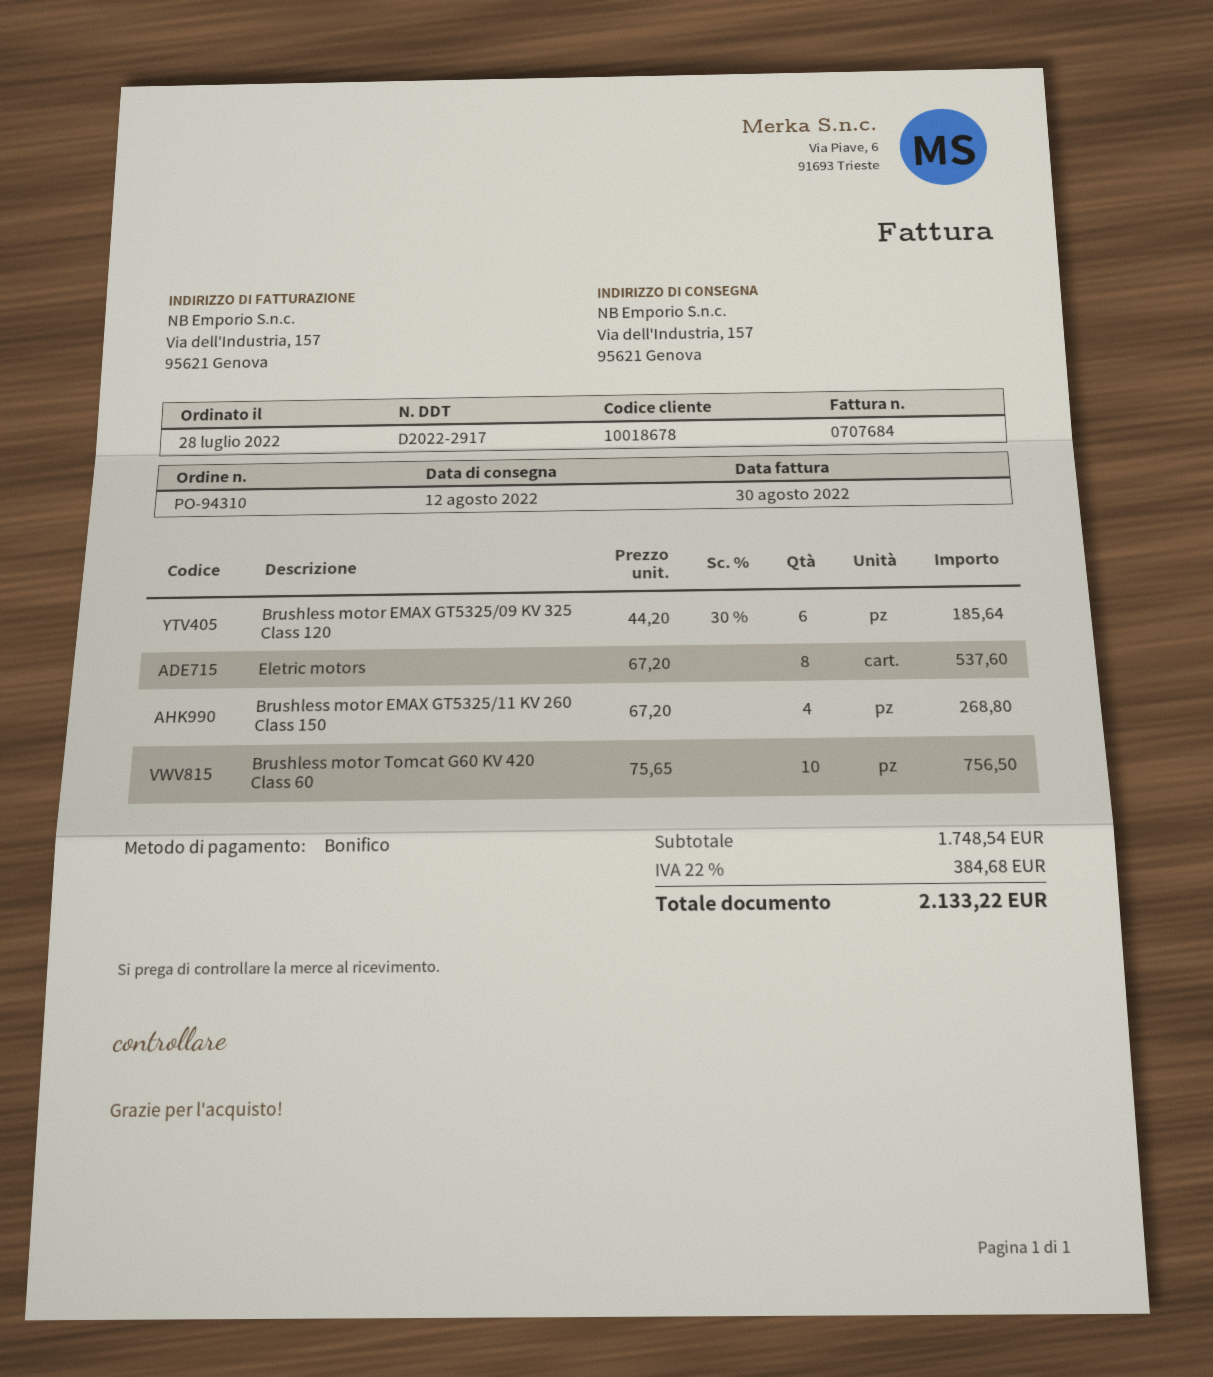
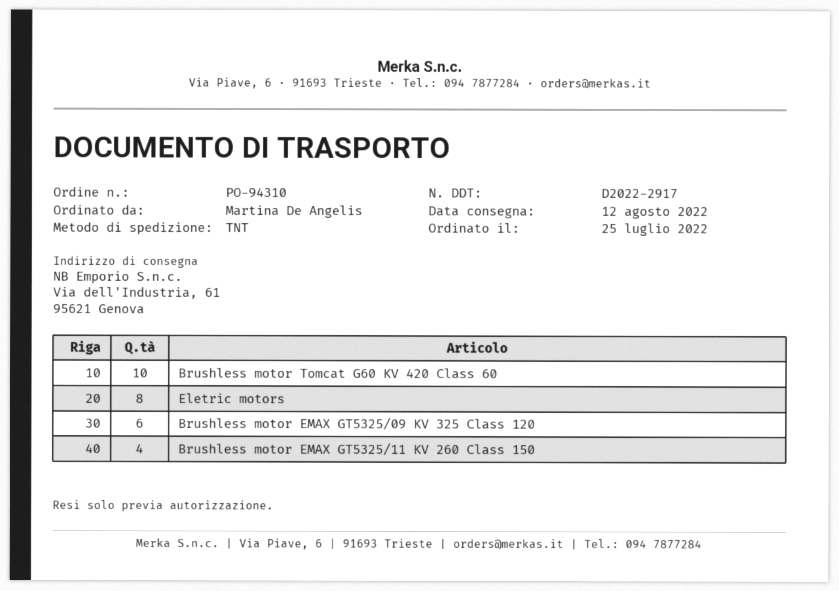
order date: 2022-07-28 -> 2022-07-25
ship to: Via dell'Industria, 157, 95621 Genova -> Via dell'Industria, 61, 95621 Genova

